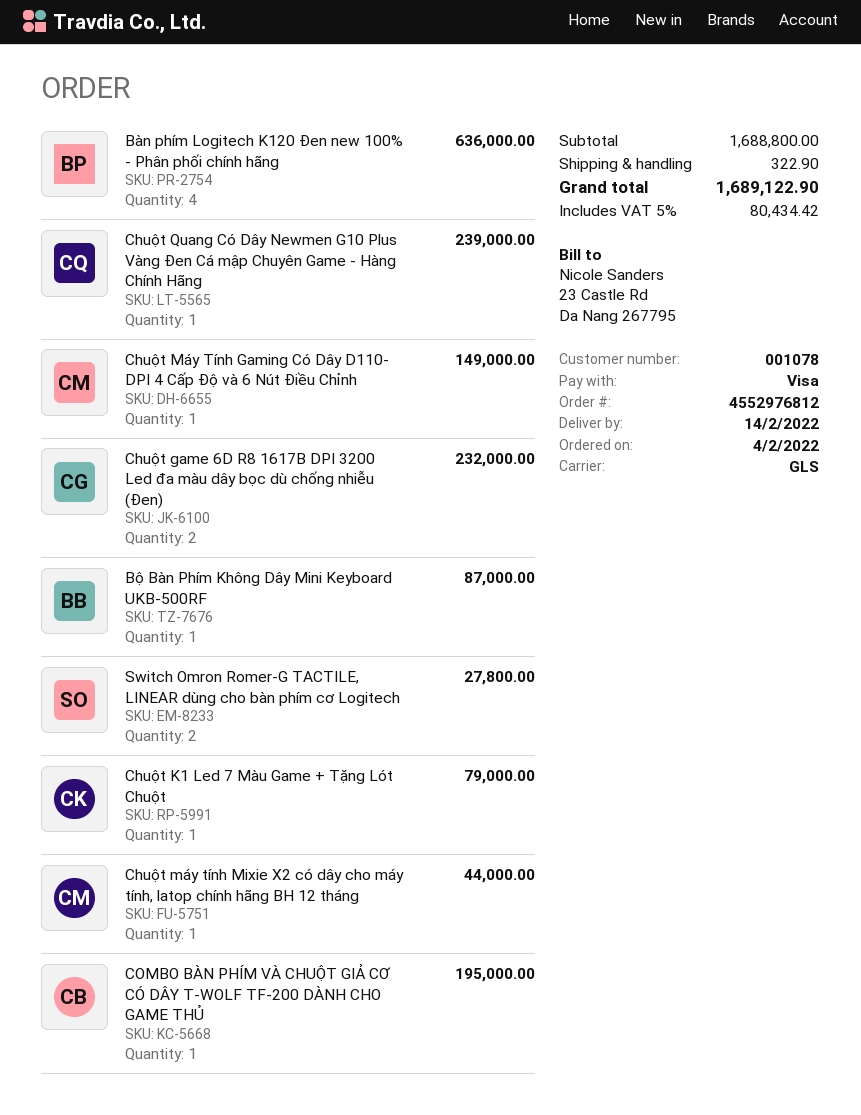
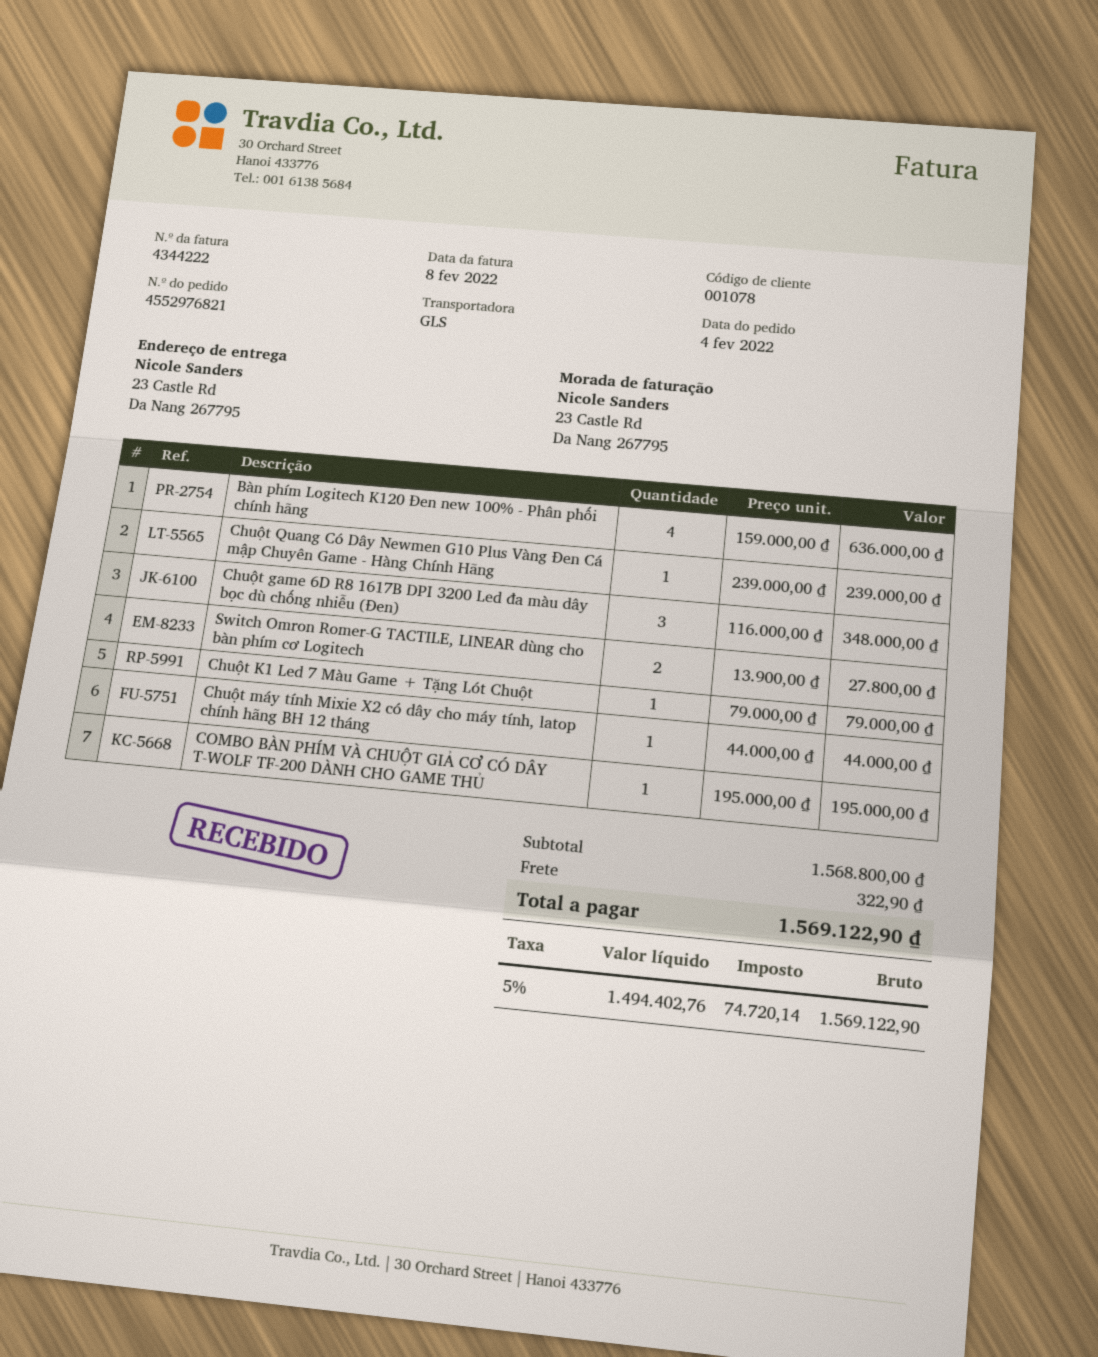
order number: 4552976812 -> 4552976821
Chuột Máy Tính Gaming Có Dây D110- DPI 4 Cấp Độ và 6 Nút Điều Chỉnh: 1 for 149000.00 -> none
Chuột game 6D R8 1617B DPI 3200 Led đa màu dây bọc dù chống nhiễu (Đen): 2 for 232000.00 -> 3 for 348000.00
Bộ Bàn Phím Không Dây Mini Keyboard UKB-500RF: 1 for 87000.00 -> none
subtotal: 1688800.00 -> 1568800.00
tax: 5% = 80434.42 -> 5% = 74720.14
total: 1689122.90 -> 1569122.90

